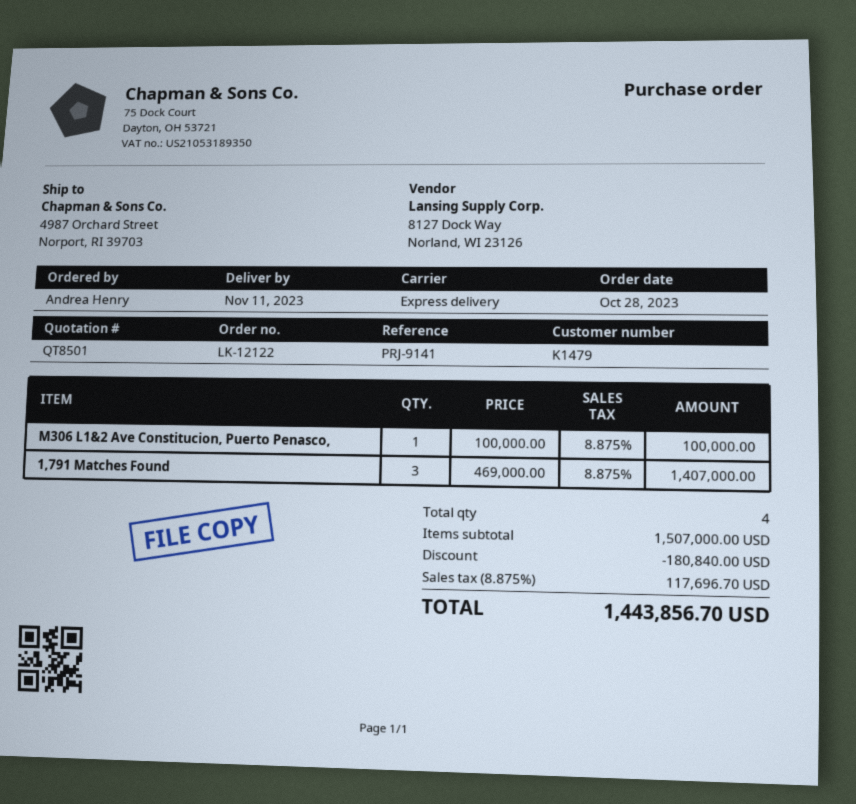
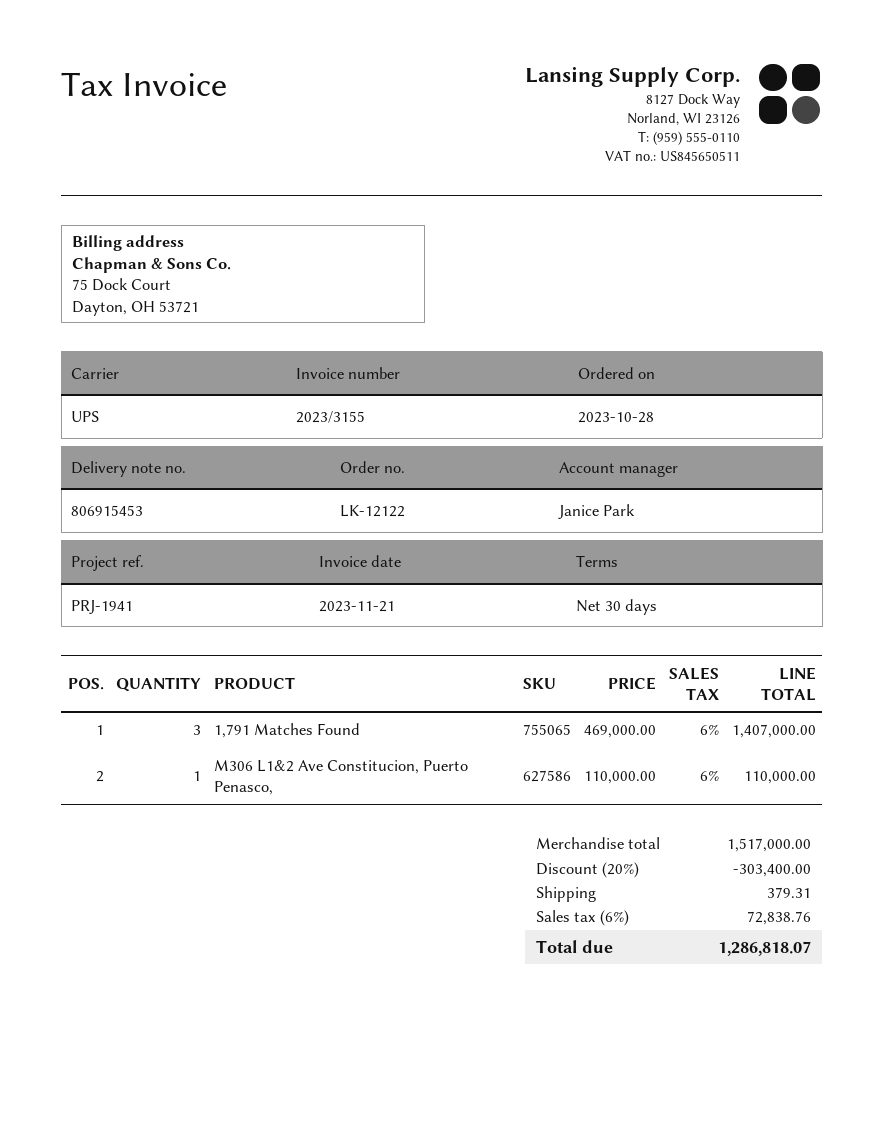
reference: PRJ-9141 -> PRJ-1941
shipping method: express -> UPS
M306 L1&2 Ave Constitucion, Puerto Penasco,: 1 x 100000.00 = 100000.00 -> 1 x 110000.00 = 110000.00
subtotal: 1507000.00 -> 1517000.00
discount: 180840.00 -> 303400.00
shipping: none -> 379.31
tax: 8.875% = 117696.70 -> 6% = 72838.76
total: 1443856.70 -> 1286818.07

